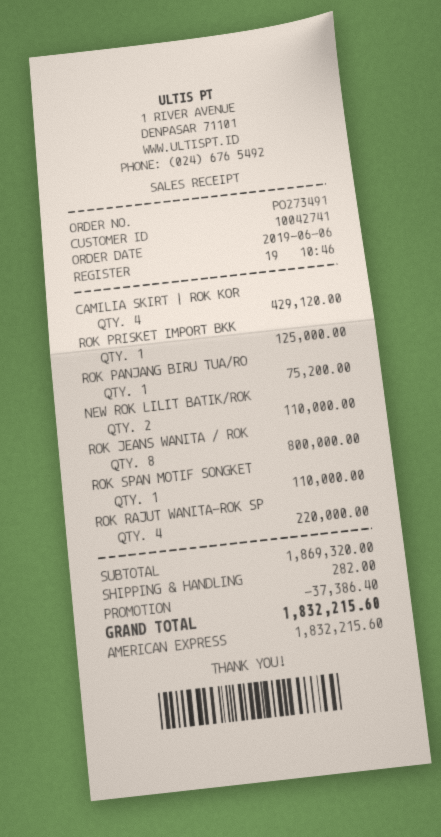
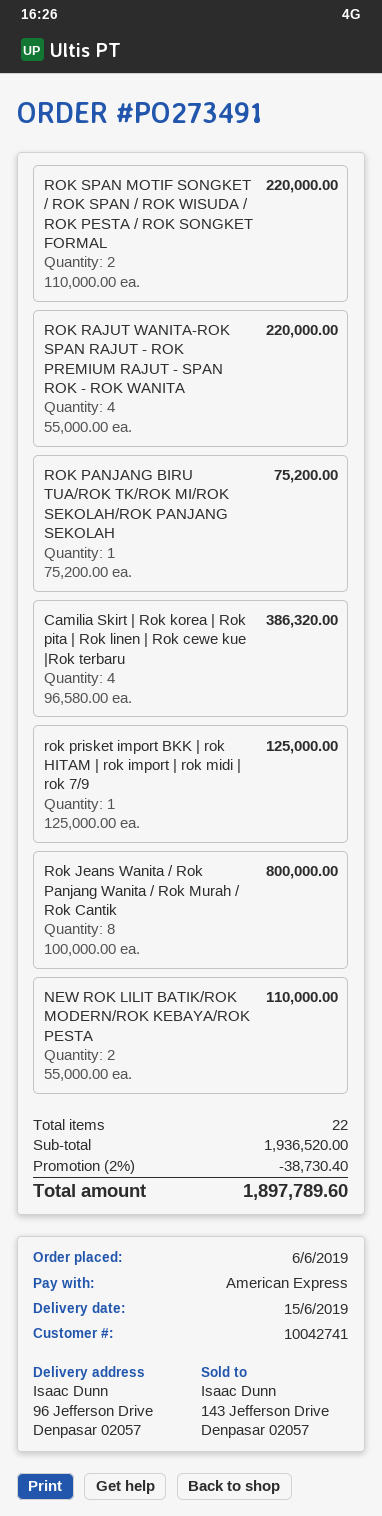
CAMILIA SKIRT | ROK KOR: 4 for 429120.00 -> 4 for 386320.00
ROK SPAN MOTIF SONGKET: 1 for 110000.00 -> 2 for 220000.00
subtotal: 1869320.00 -> 1936520.00
discount: 37386.40 -> 38730.40
shipping: 282.00 -> none
total: 1832215.60 -> 1897789.60

